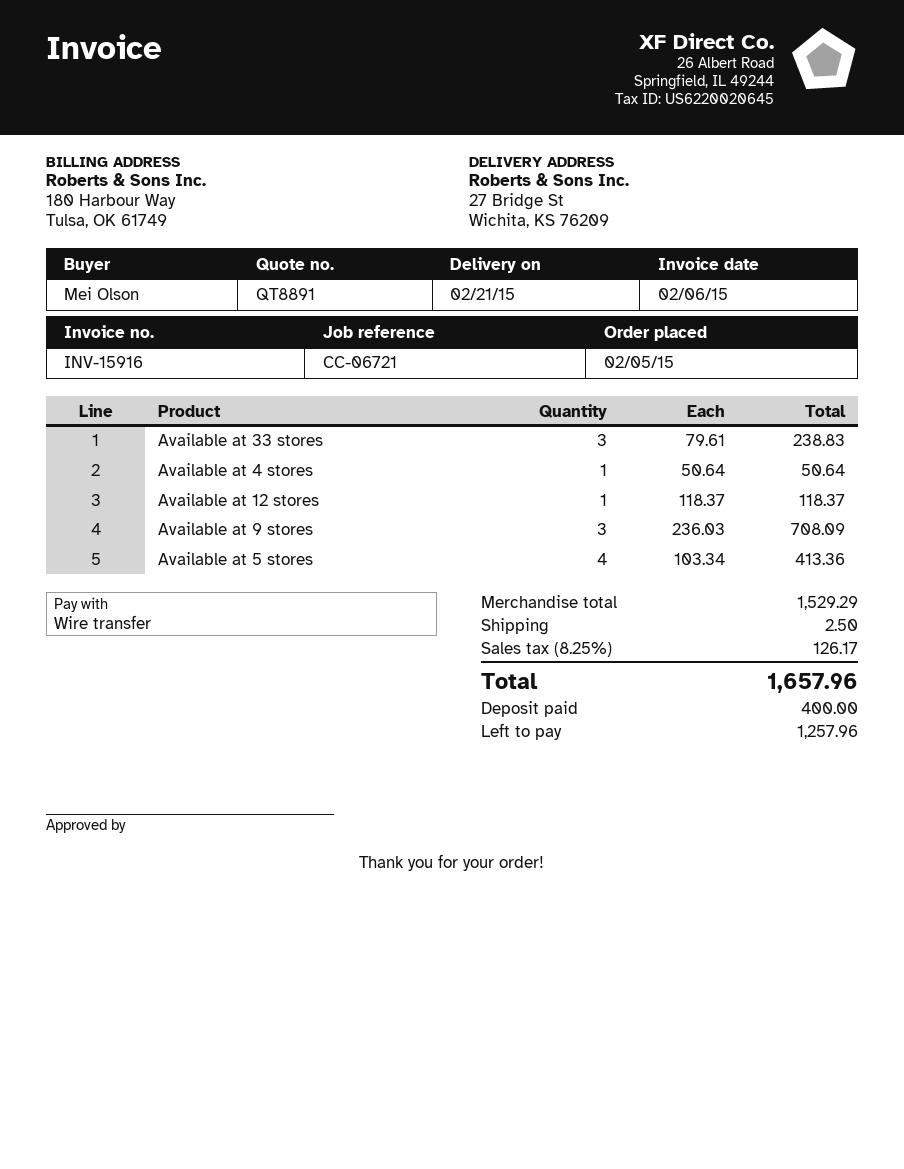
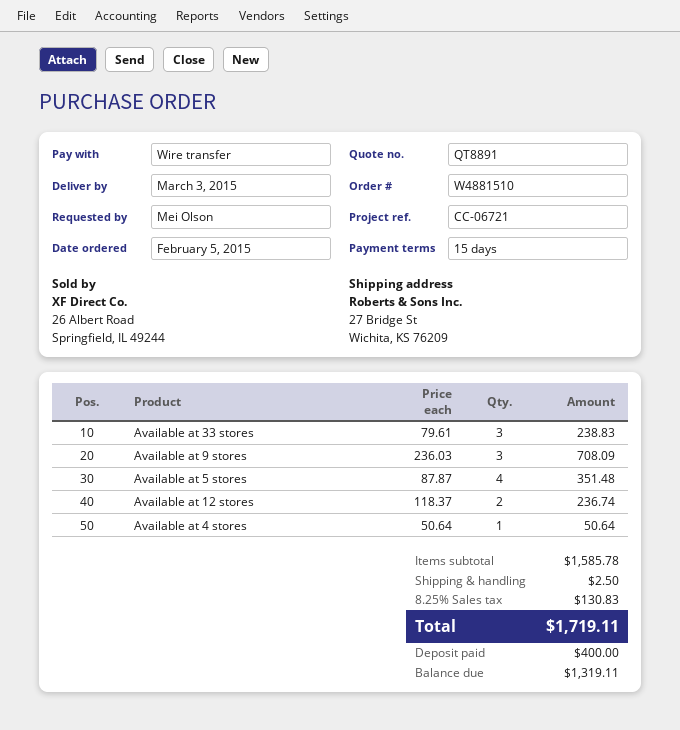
delivery date: 2015-02-21 -> 2015-03-03
Available at 12 stores: 1 x 118.37 = 118.37 -> 2 x 118.37 = 236.74
Available at 5 stores: 4 x 103.34 = 413.36 -> 4 x 87.87 = 351.48
subtotal: 1529.29 -> 1585.78
tax: 8.25% = 126.17 -> 8.25% = 130.83
total: 1657.96 -> 1719.11
balance: 1257.96 -> 1319.11

